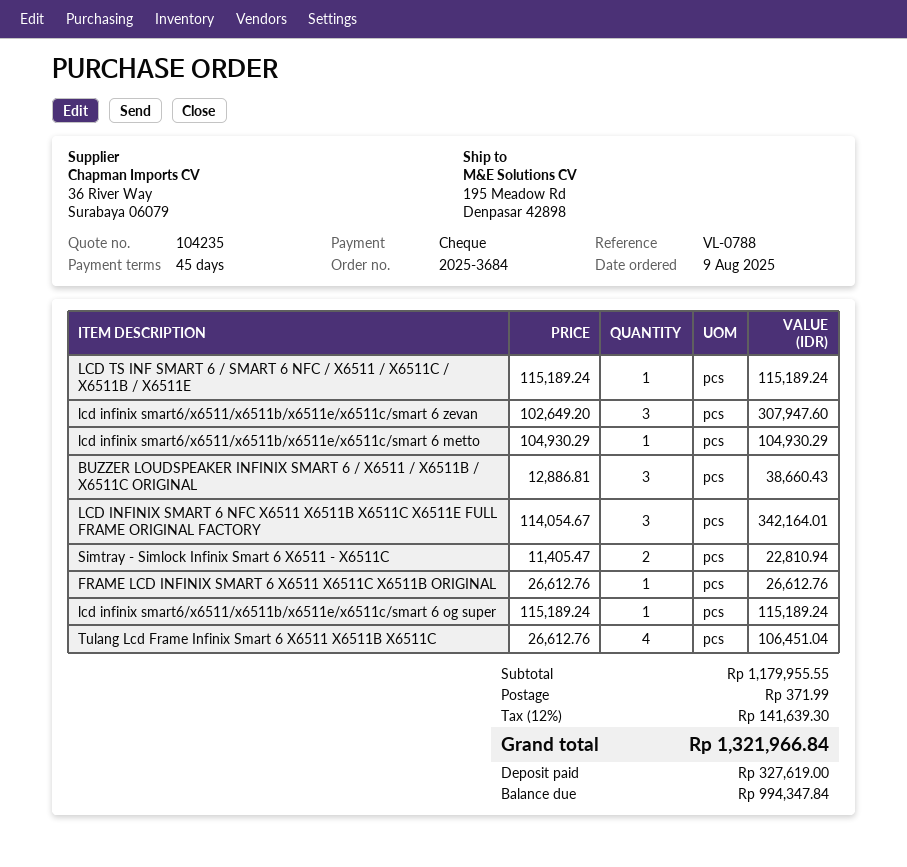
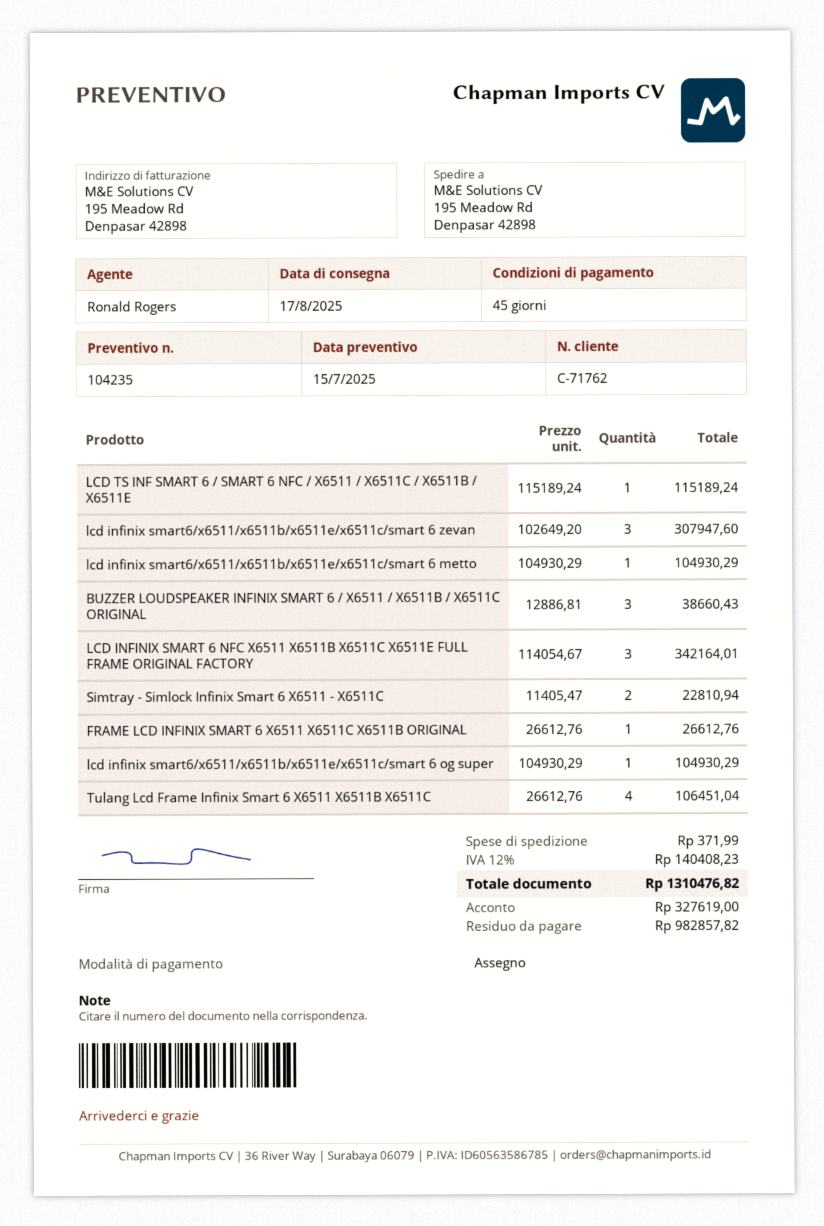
lcd infinix smart6/x6511/x6511b/x6511e/x6511c/smart 6 og super: 1 x 115189.24 = 115189.24 -> 1 x 104930.29 = 104930.29
tax: 12% = 141639.30 -> 12% = 140408.23
total: 1321966.84 -> 1310476.82
balance: 994347.84 -> 982857.82

